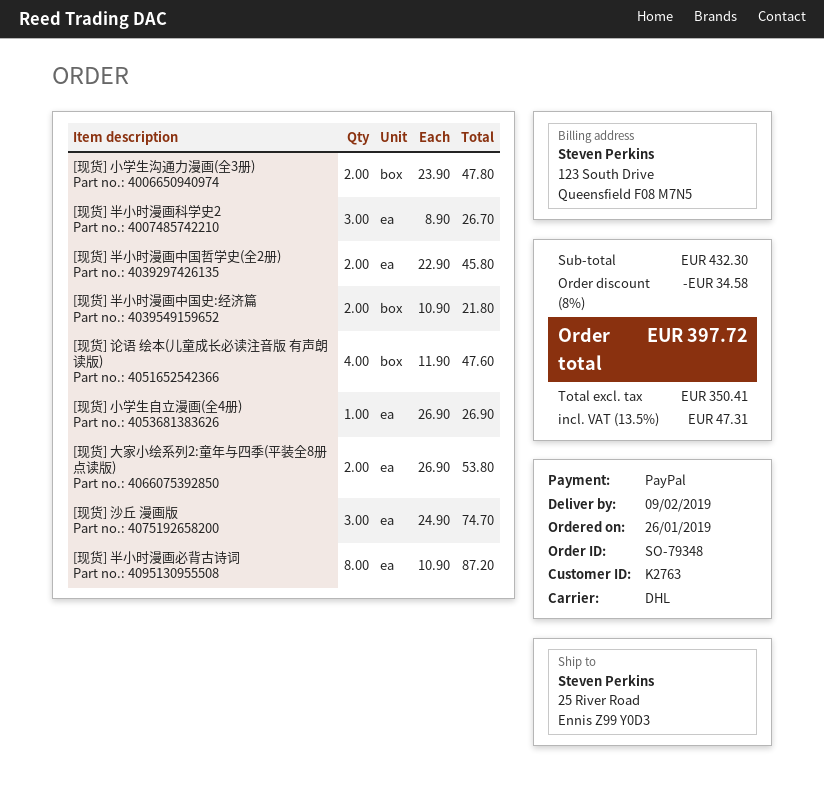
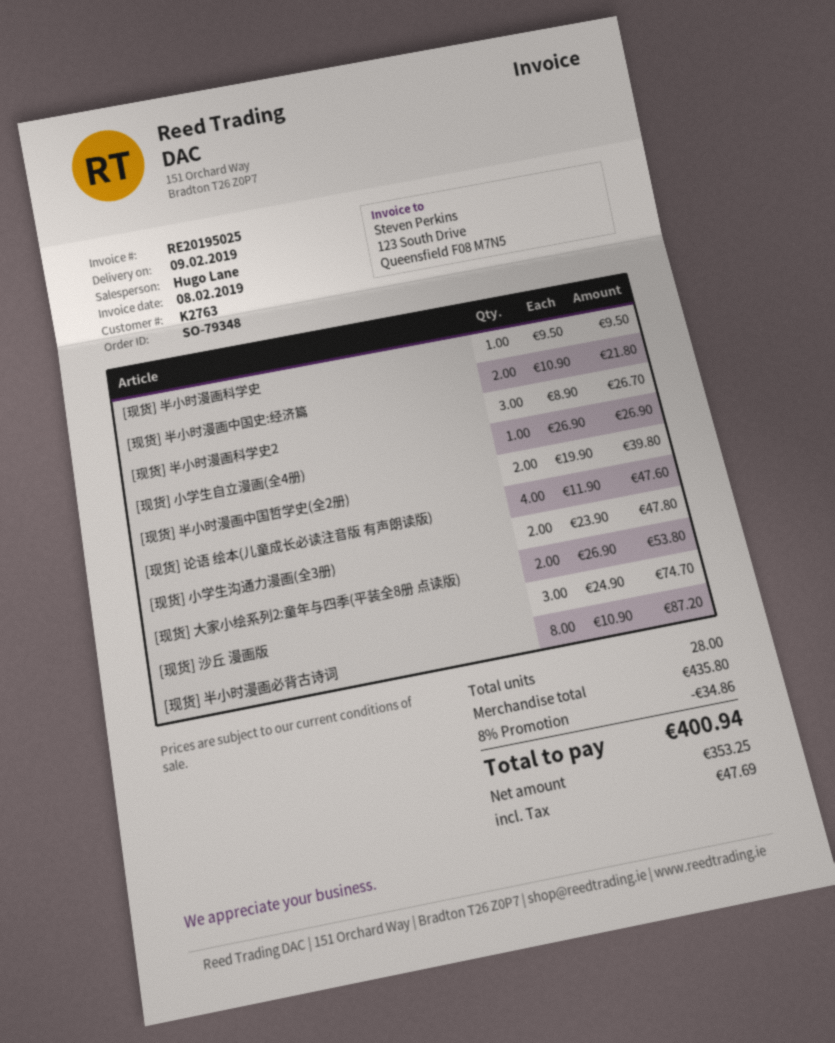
[现货] 半小时漫画中国哲学史(全2册): 2 x 22.90 = 45.80 -> 2 x 19.90 = 39.80
[现货] 半小时漫画科学史: none -> 1 x 9.50 = 9.50
subtotal: 432.30 -> 435.80
discount: 8% = 34.58 -> 8% = 34.86
net: 350.41 -> 353.25
tax: 47.31 -> 47.69
total: 397.72 -> 400.94

